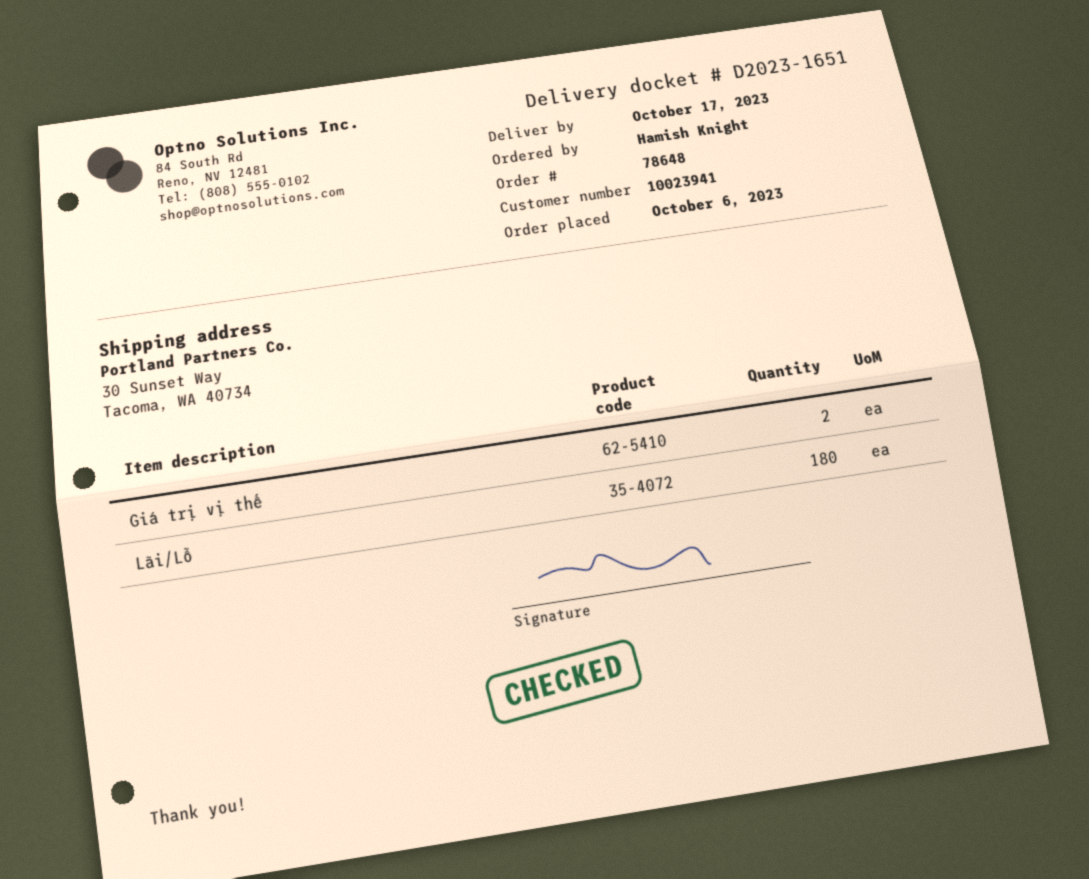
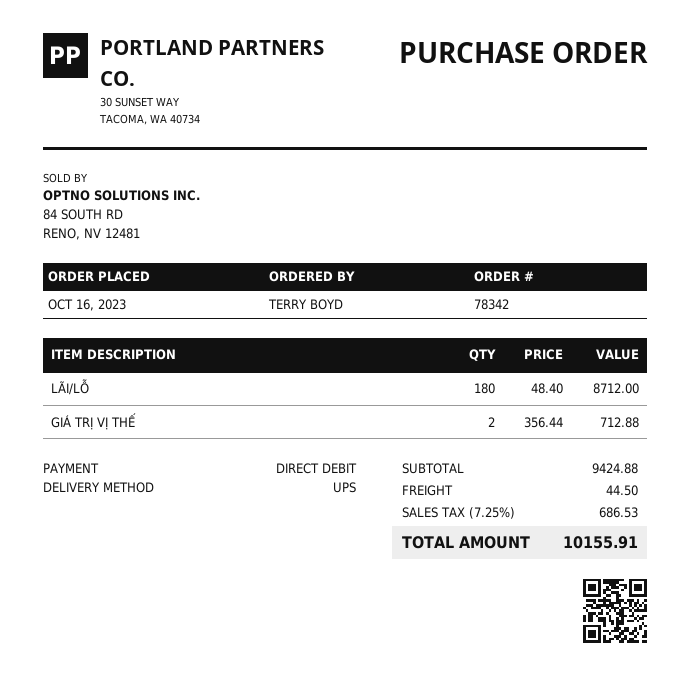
order number: 78648 -> 78342
order date: 2023-10-06 -> 2023-10-16
ordered by: Hamish Knight -> TERRY BOYD

